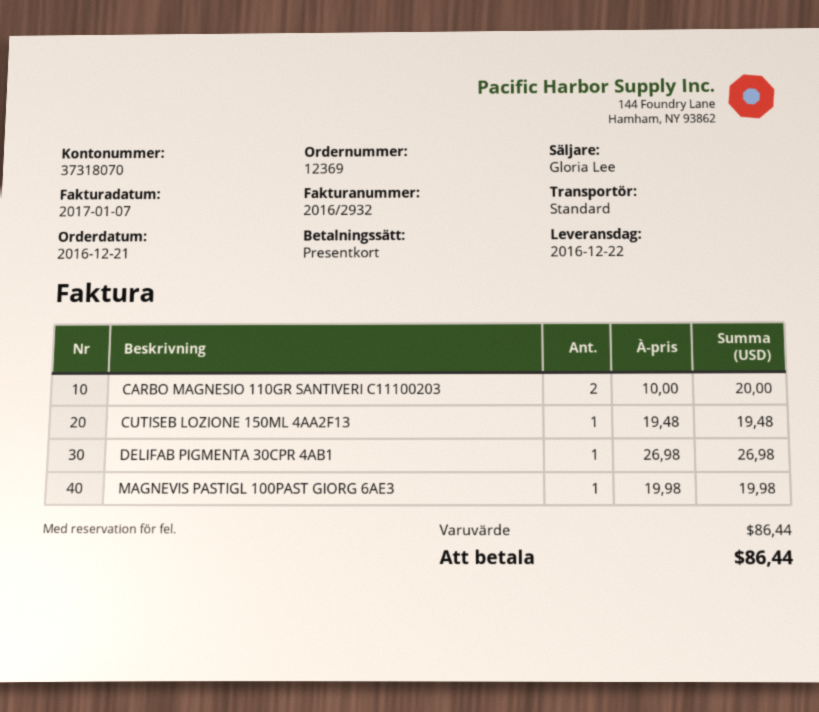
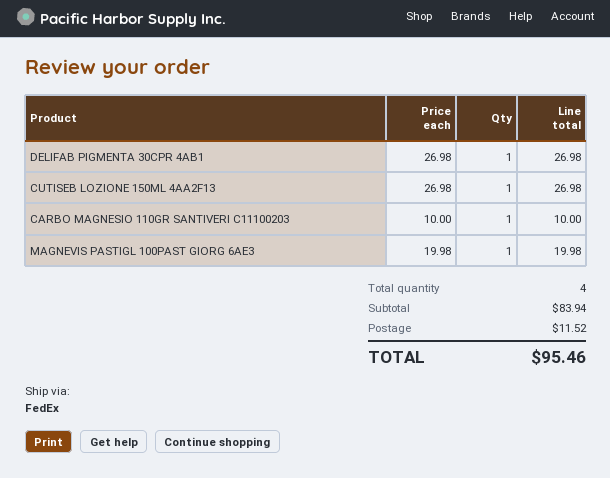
shipping method: standard -> FedEx
CARBO MAGNESIO 110GR SANTIVERI C11100203: 2 x 10.00 = 20.00 -> 1 x 10.00 = 10.00
CUTISEB LOZIONE 150ML 4AA2F13: 1 x 19.48 = 19.48 -> 1 x 26.98 = 26.98
subtotal: 86.44 -> 83.94
shipping: none -> 11.52
total: 86.44 -> 95.46

